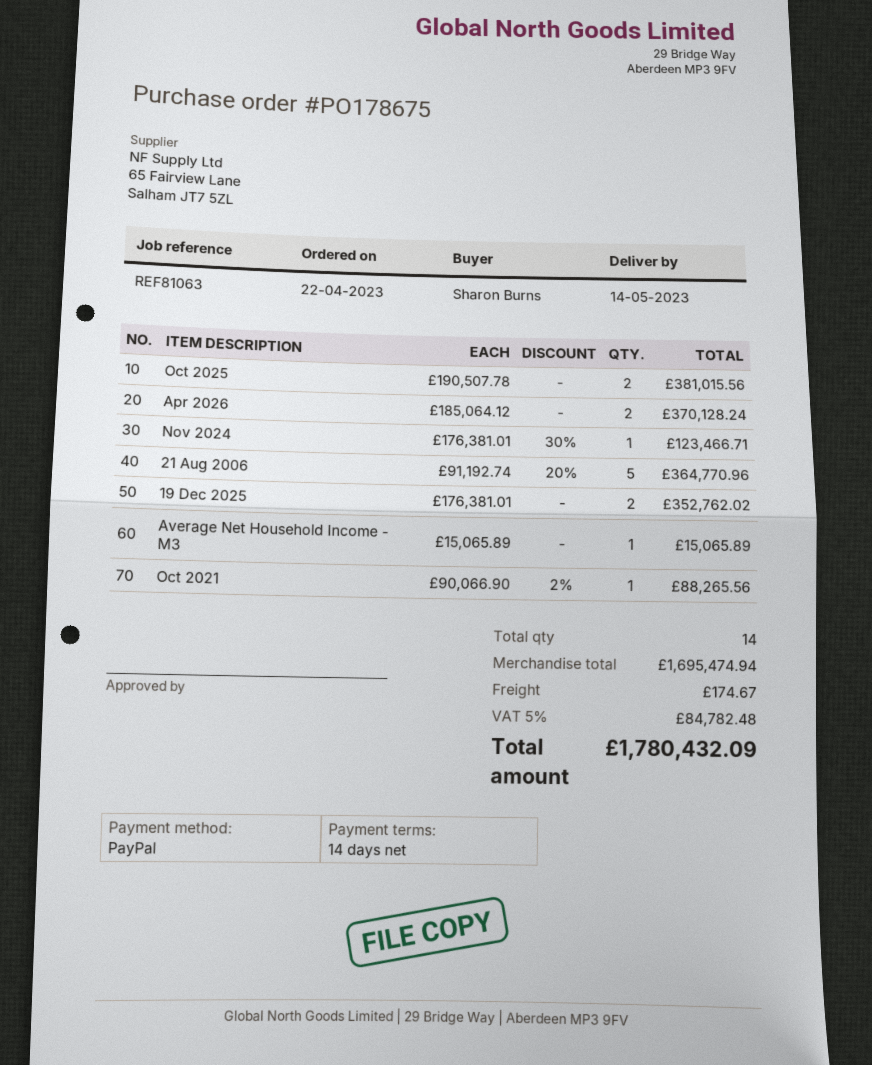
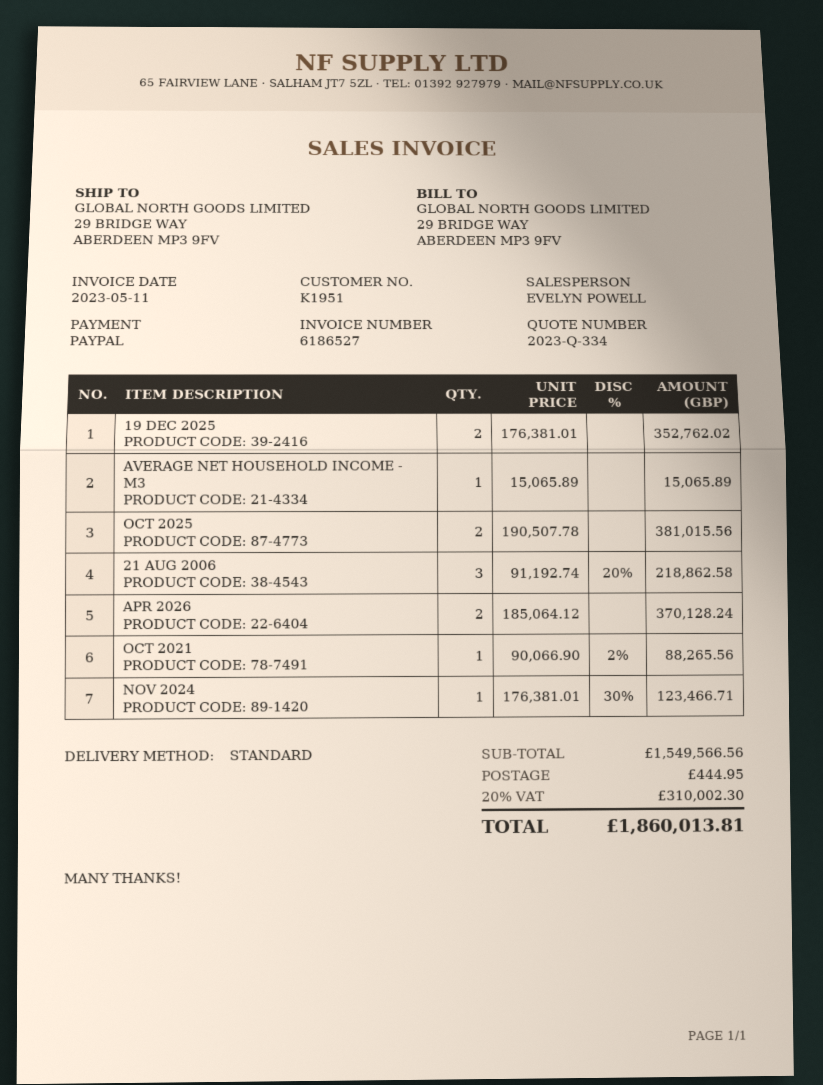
21 Aug 2006: 5 x 91192.74 - 20% = 364770.96 -> 3 x 91192.74 - 20% = 218862.58
subtotal: 1695474.94 -> 1549566.56
shipping: 174.67 -> 444.95
tax: 5% = 84782.48 -> 20% = 310002.30
total: 1780432.09 -> 1860013.81

